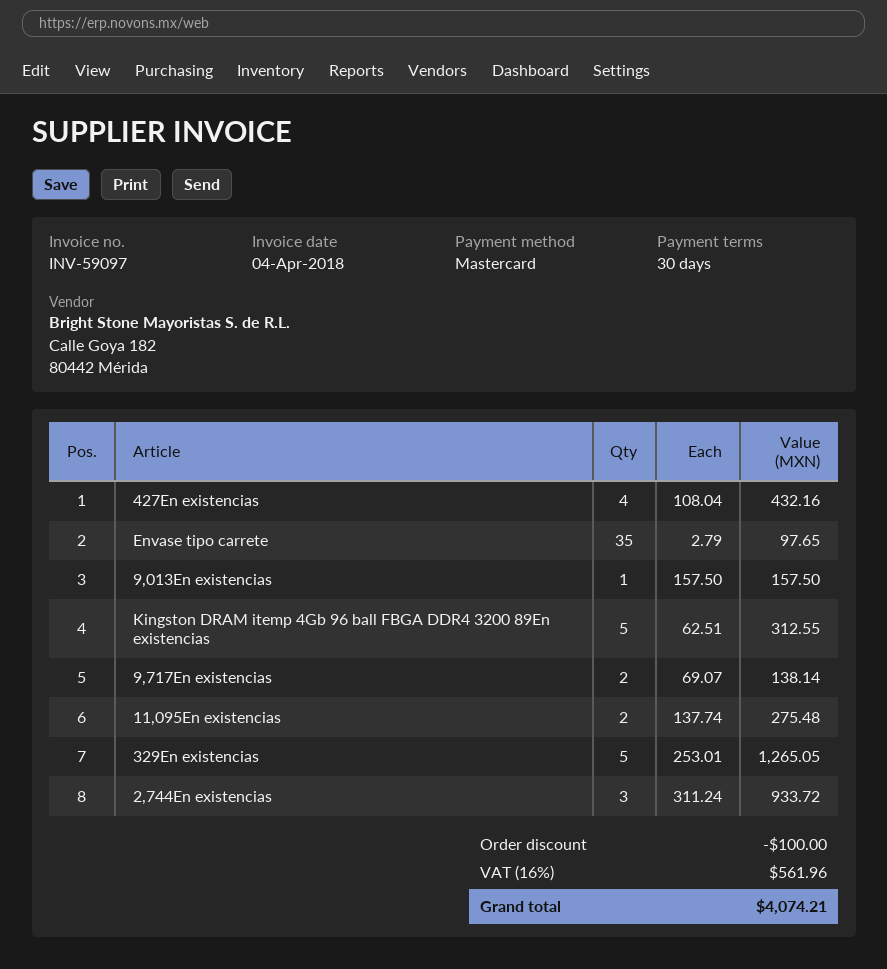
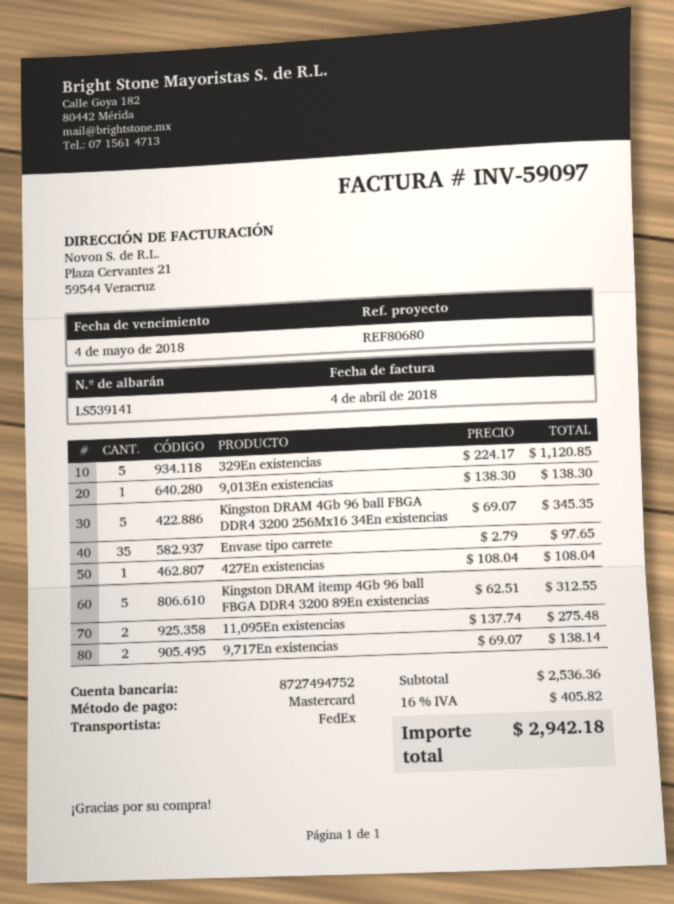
427En existencias: 4 x 108.04 = 432.16 -> 1 x 108.04 = 108.04
9,013En existencias: 1 x 157.50 = 157.50 -> 1 x 138.30 = 138.30
329En existencias: 5 x 253.01 = 1265.05 -> 5 x 224.17 = 1120.85
2,744En existencias: 3 x 311.24 = 933.72 -> none
Kingston DRAM 4Gb 96 ball FBGA DDR4 3200 256Mx16 34En existencias: none -> 5 x 69.07 = 345.35
discount: 100.00 -> none
tax: 16% = 561.96 -> 16% = 405.82
total: 4074.21 -> 2942.18

